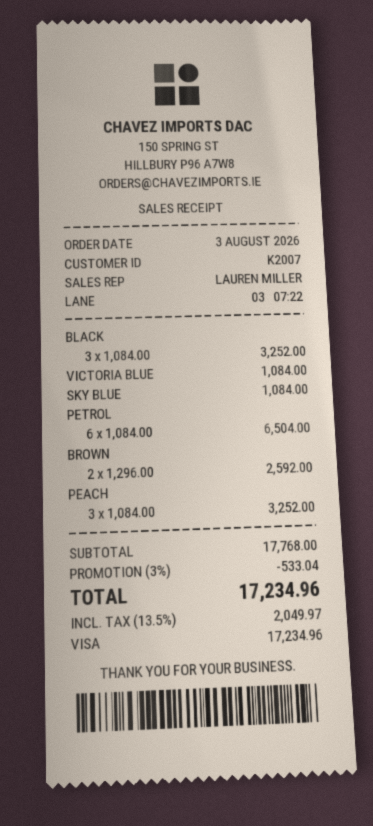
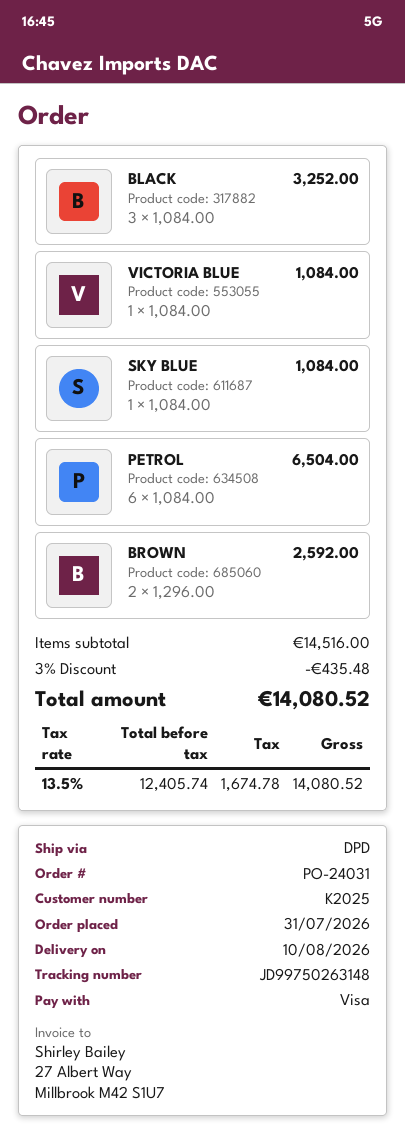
order date: 2026-08-03 -> 2026-07-31
customer number: K2007 -> K2025
PEACH: 3 x 1084.00 = 3252.00 -> none
subtotal: 17768.00 -> 14516.00
discount: 3% = 533.04 -> 3% = 435.48
tax: 13.5% = 2049.97 -> 13.5% = 1674.78
total: 17234.96 -> 14080.52

